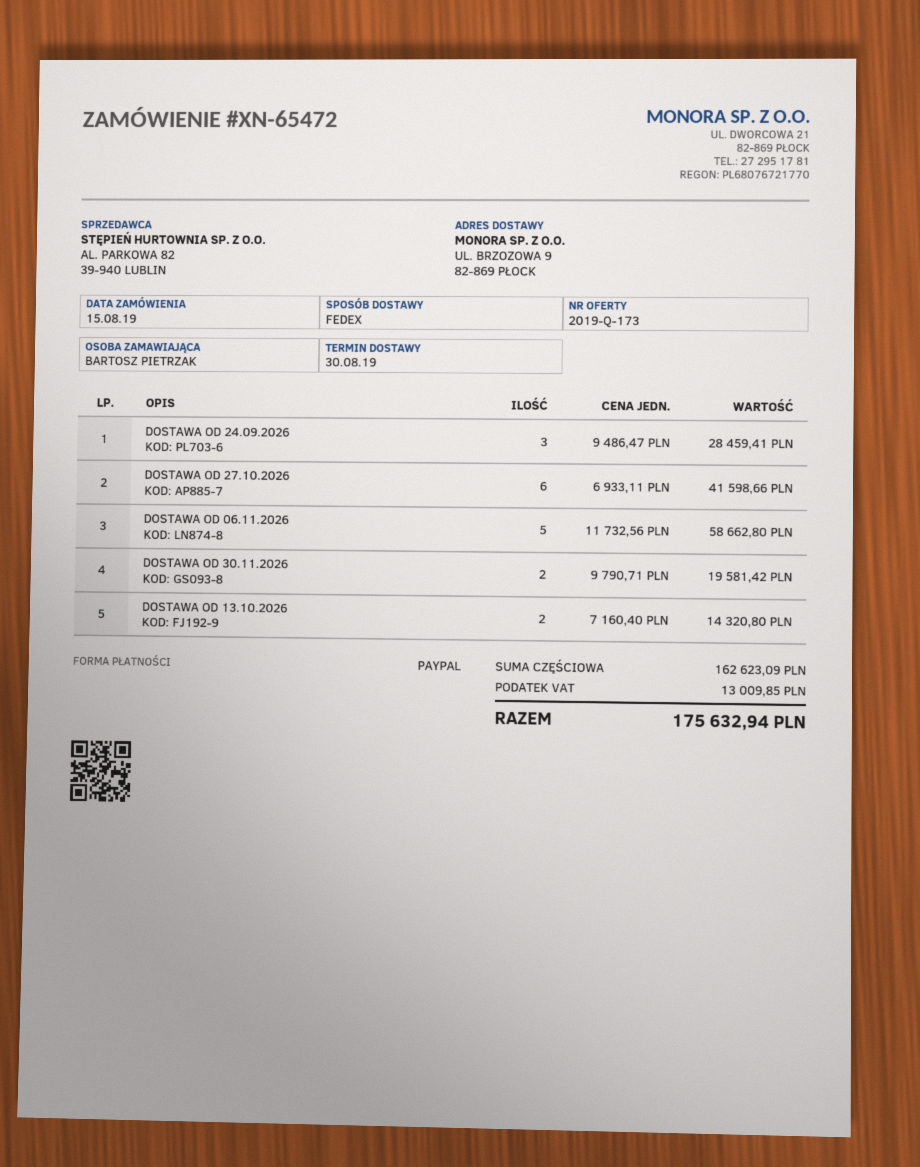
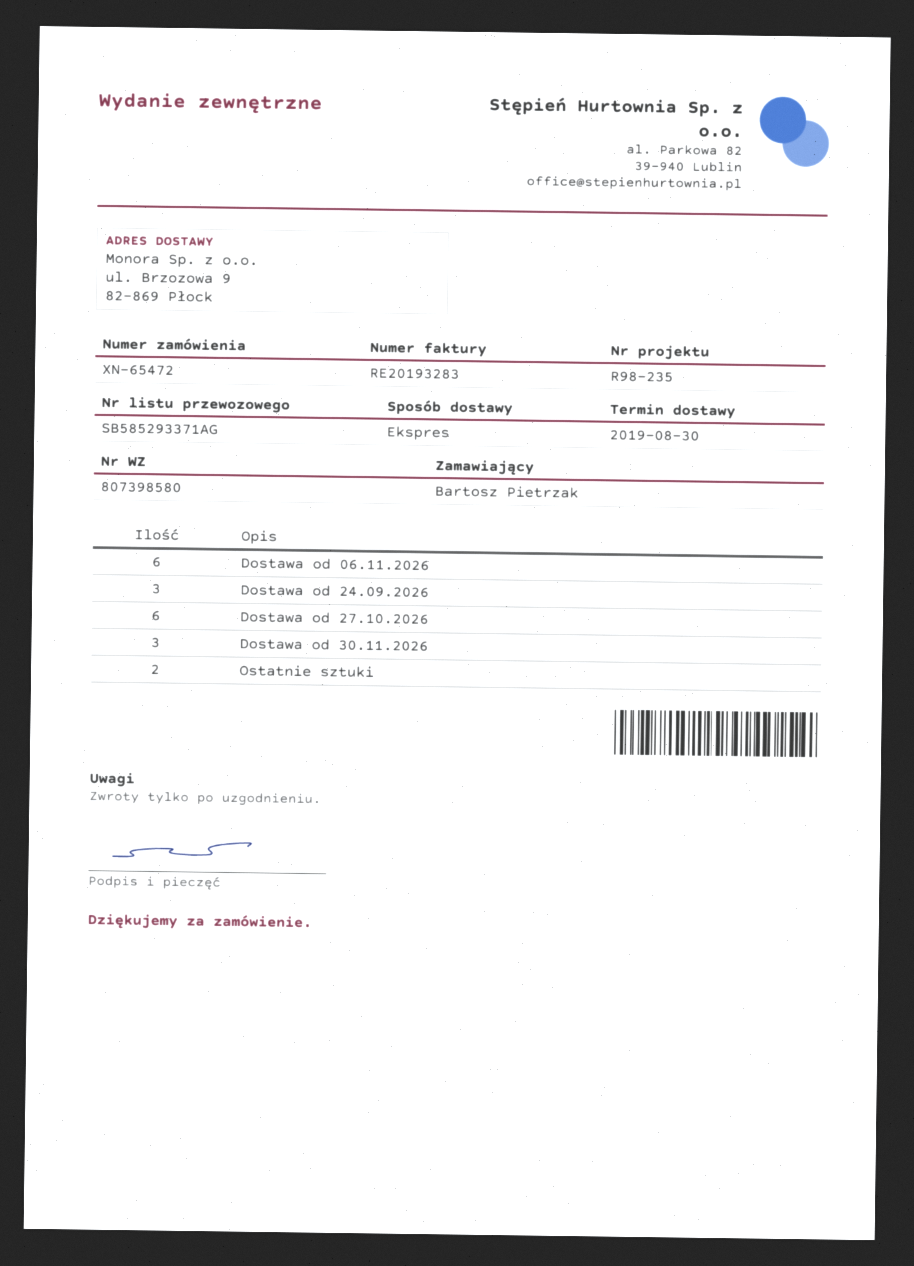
shipping method: FedEx -> express
DOSTAWA OD 06.11.2026: 5 -> 6
DOSTAWA OD 30.11.2026: 2 -> 3
DOSTAWA OD 13.10.2026: 2 -> none
Ostatnie sztuki: none -> 2

